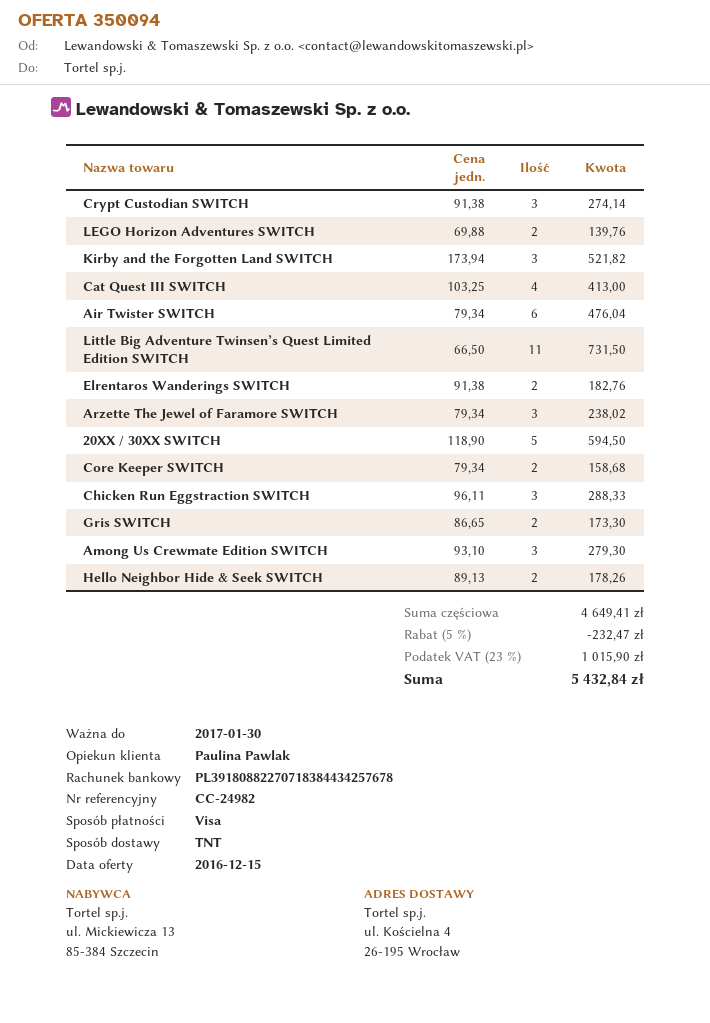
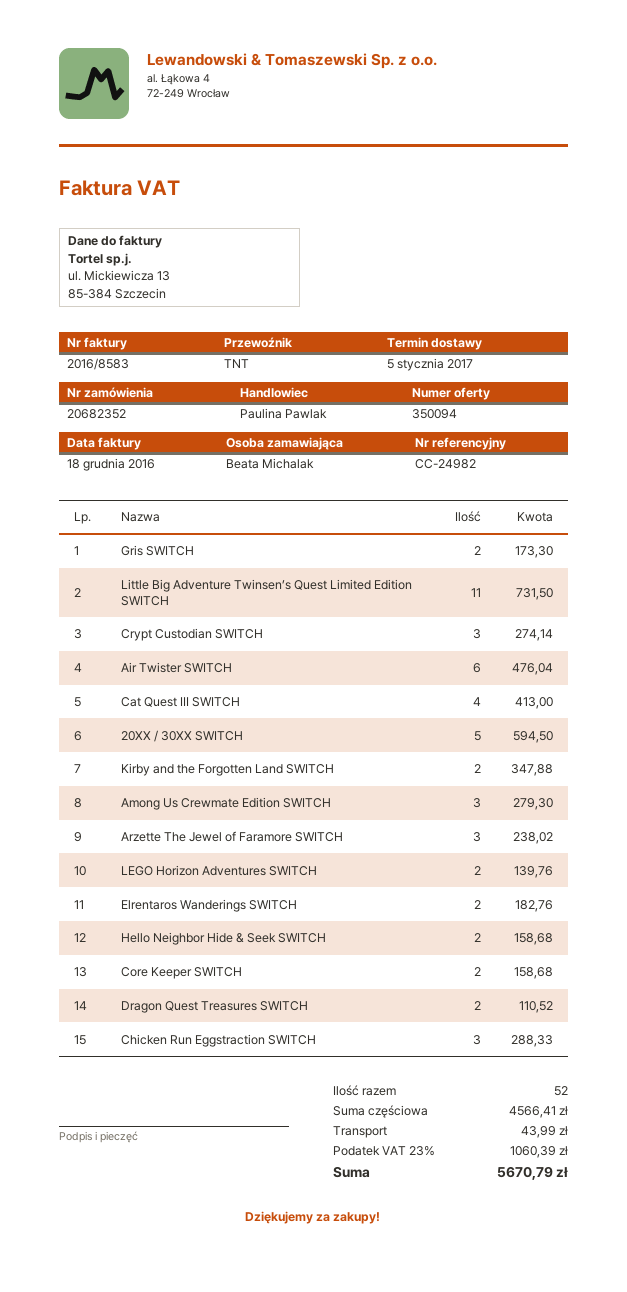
Kirby and the Forgotten Land SWITCH: 3 for 521.82 -> 2 for 347.88
Hello Neighbor Hide & Seek SWITCH: 2 for 178.26 -> 2 for 158.68
Dragon Quest Treasures SWITCH: none -> 2 for 110.52
subtotal: 4649.41 -> 4566.41
discount: 5% = 232.47 -> none
shipping: none -> 43.99
tax: 23% = 1015.90 -> 23% = 1060.39
total: 5432.84 -> 5670.79

